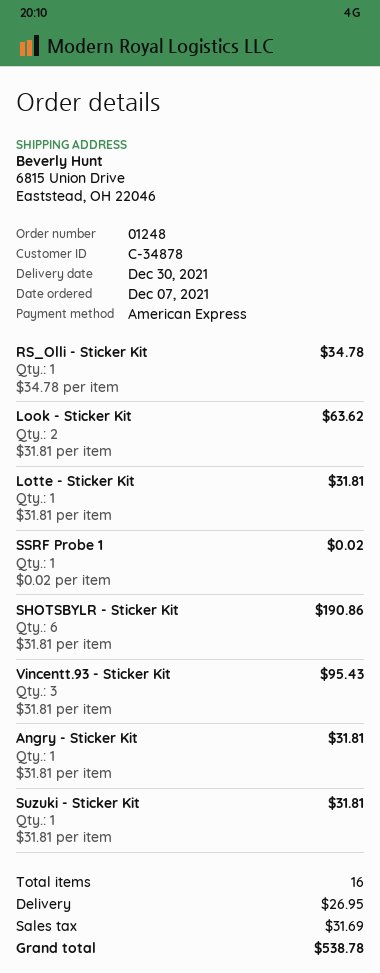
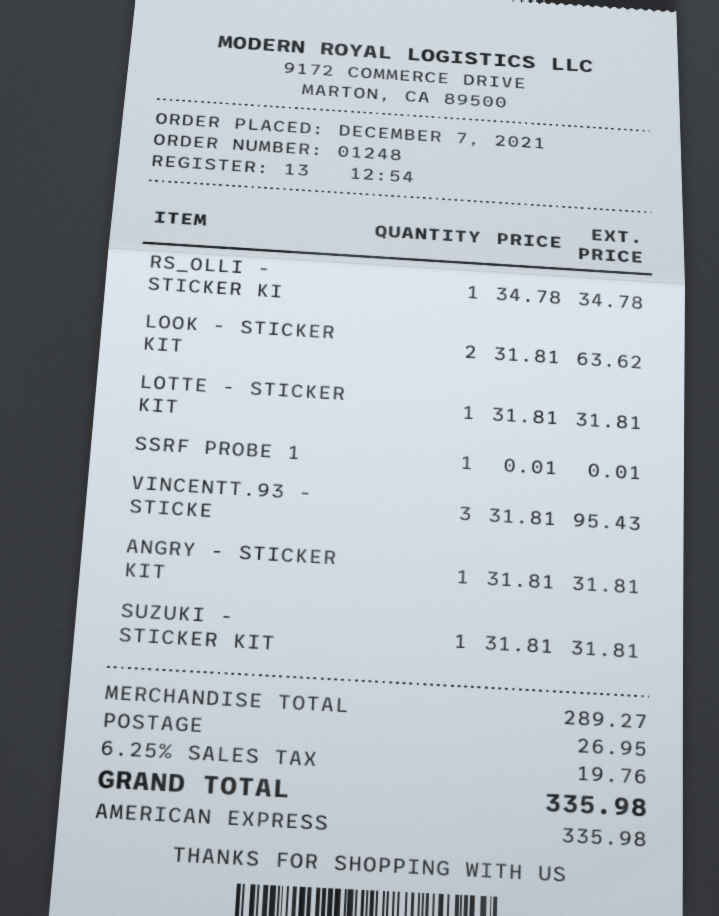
SSRF Probe 1: 1 x 0.02 = 0.02 -> 1 x 0.01 = 0.01
SHOTSBYLR - Sticker Kit: 6 x 31.81 = 190.86 -> none
tax: 31.69 -> 19.76
total: 538.78 -> 335.98

